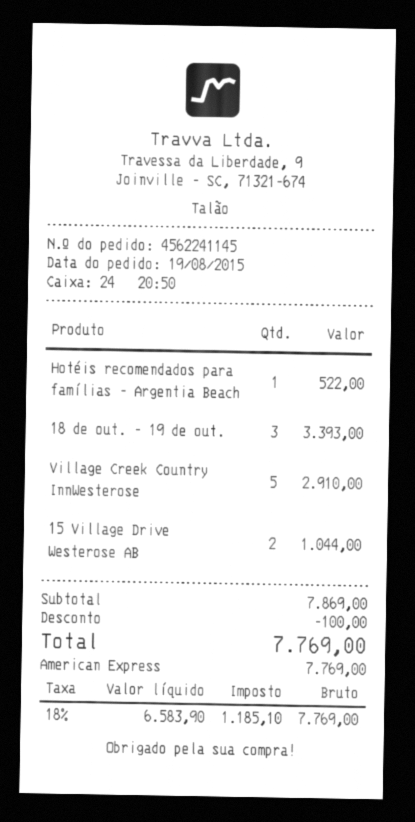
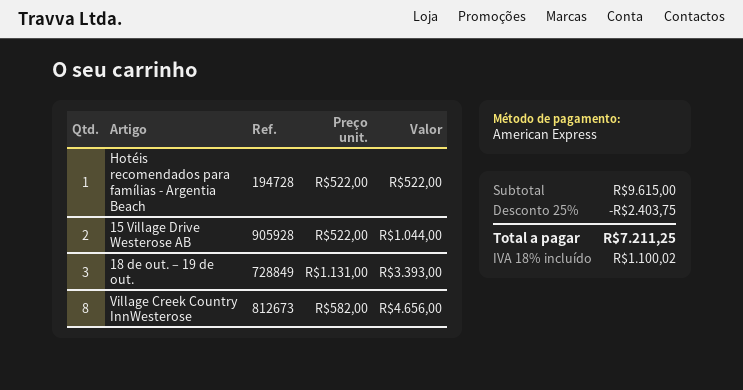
Village Creek Country InnWesterose: 5 for 2910.00 -> 8 for 4656.00
subtotal: 7869.00 -> 9615.00
discount: 100.00 -> 2403.75
tax: 18% = 1185.10 -> 18% = 1100.02
total: 7769.00 -> 7211.25

